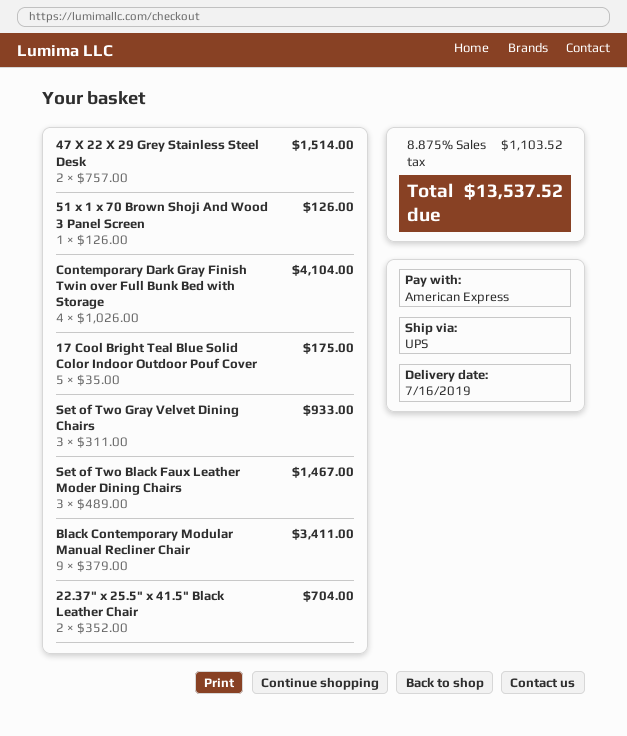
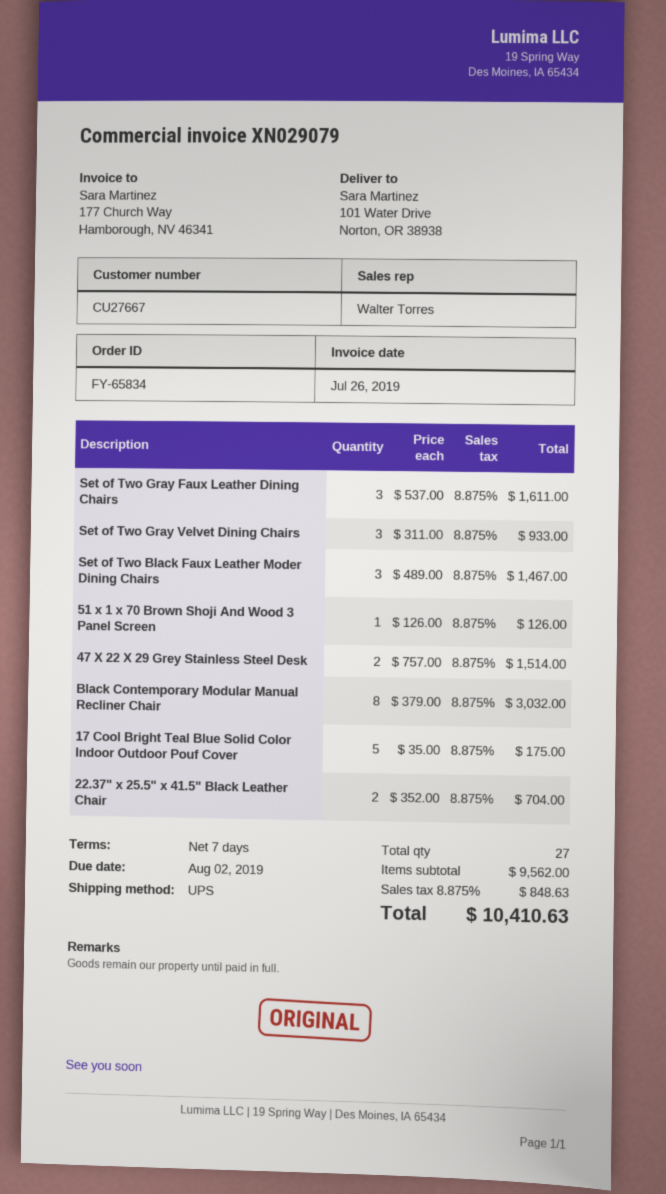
Contemporary Dark Gray Finish Twin over Full Bunk Bed with Storage: 4 x 1026.00 = 4104.00 -> none
Black Contemporary Modular Manual Recliner Chair: 9 x 379.00 = 3411.00 -> 8 x 379.00 = 3032.00
Set of Two Gray Faux Leather Dining Chairs: none -> 3 x 537.00 = 1611.00
tax: 8.875% = 1103.52 -> 8.875% = 848.63
total: 13537.52 -> 10410.63

